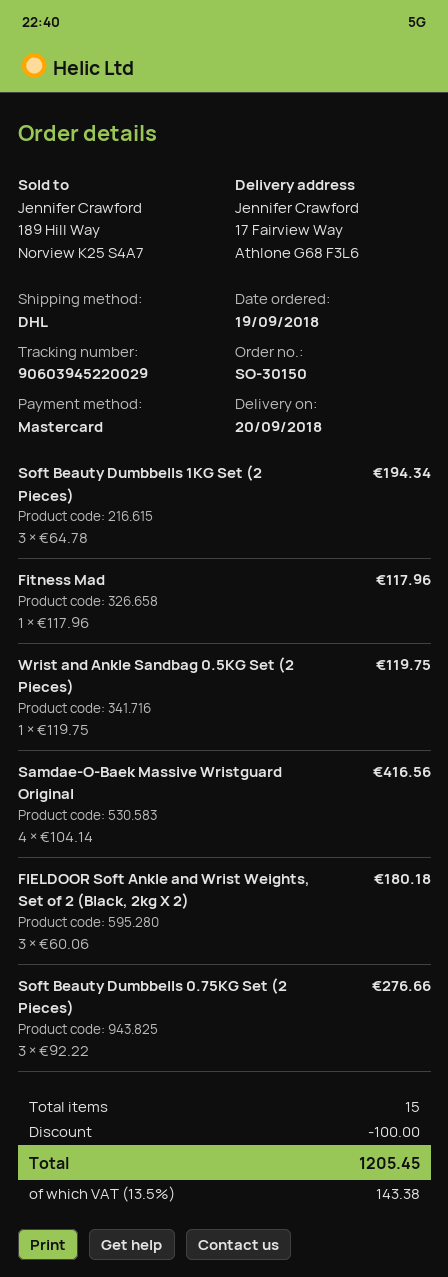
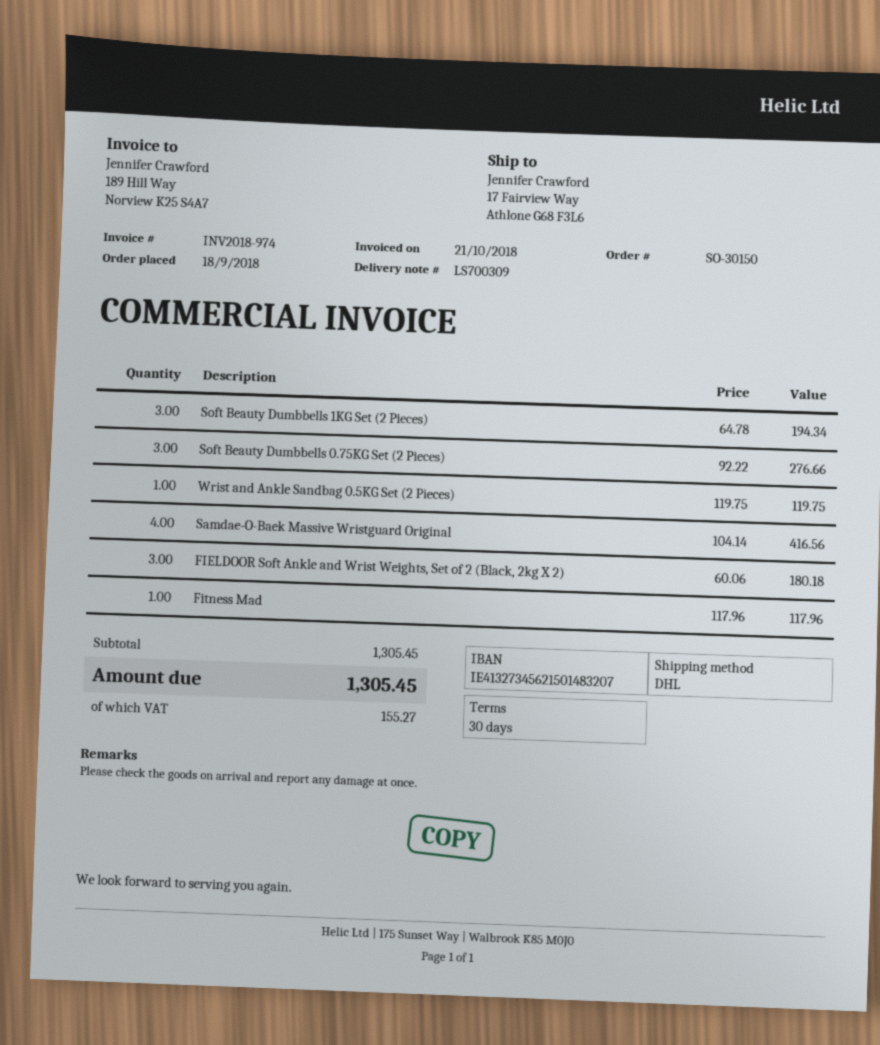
order date: 2018-09-19 -> 2018-09-18
discount: 100.00 -> none
tax: 143.38 -> 155.27
total: 1205.45 -> 1305.45

